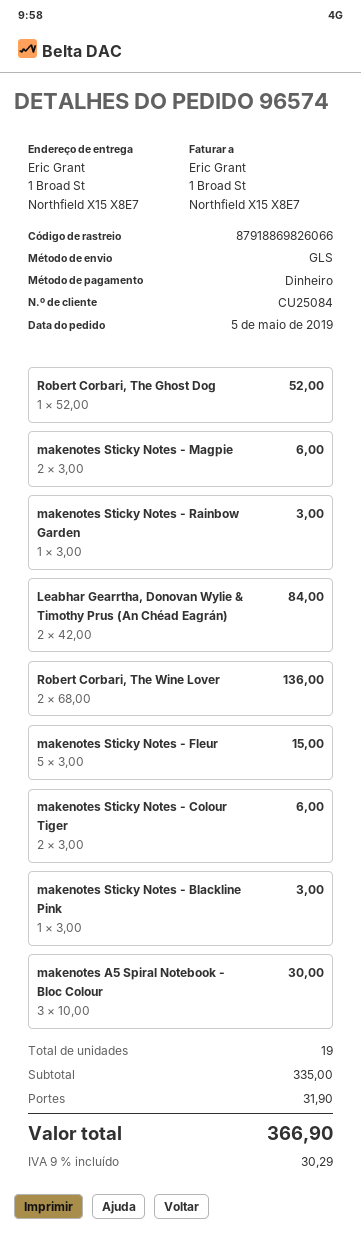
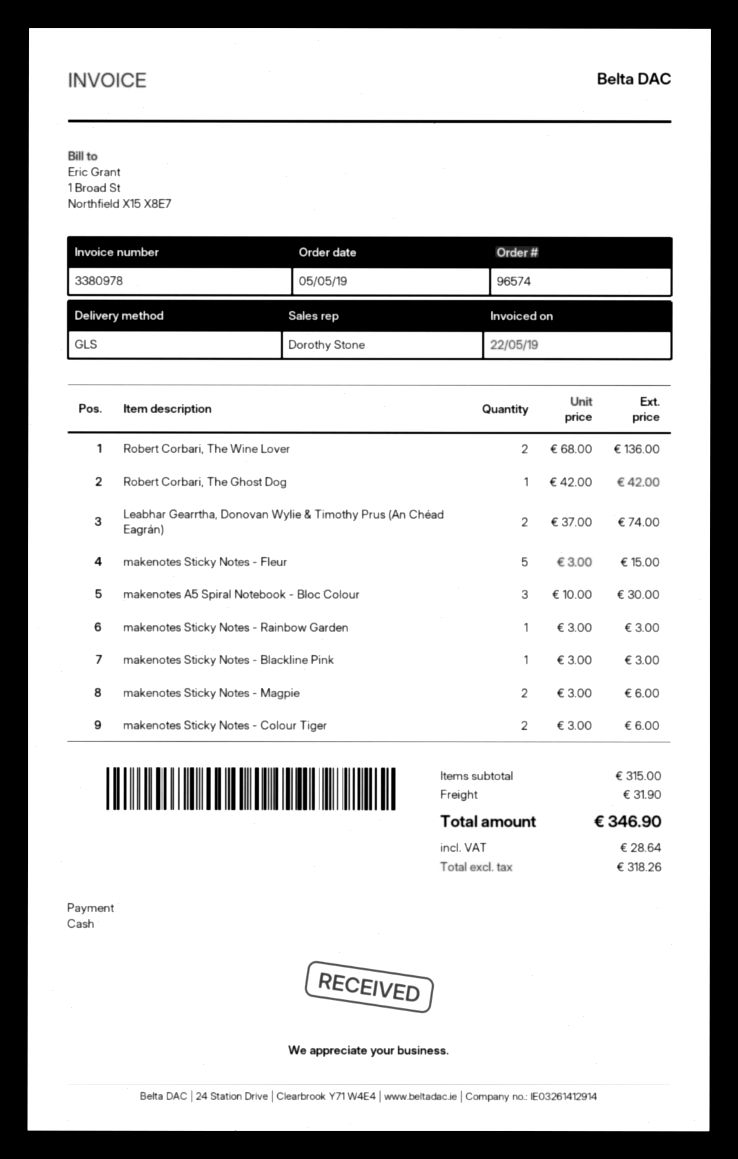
Robert Corbari, The Ghost Dog: 1 x 52.00 = 52.00 -> 1 x 42.00 = 42.00
Leabhar Gearrtha, Donovan Wylie & Timothy Prus (An Chéad Eagrán): 2 x 42.00 = 84.00 -> 2 x 37.00 = 74.00
subtotal: 335.00 -> 315.00
tax: 30.29 -> 28.64
total: 366.90 -> 346.90

